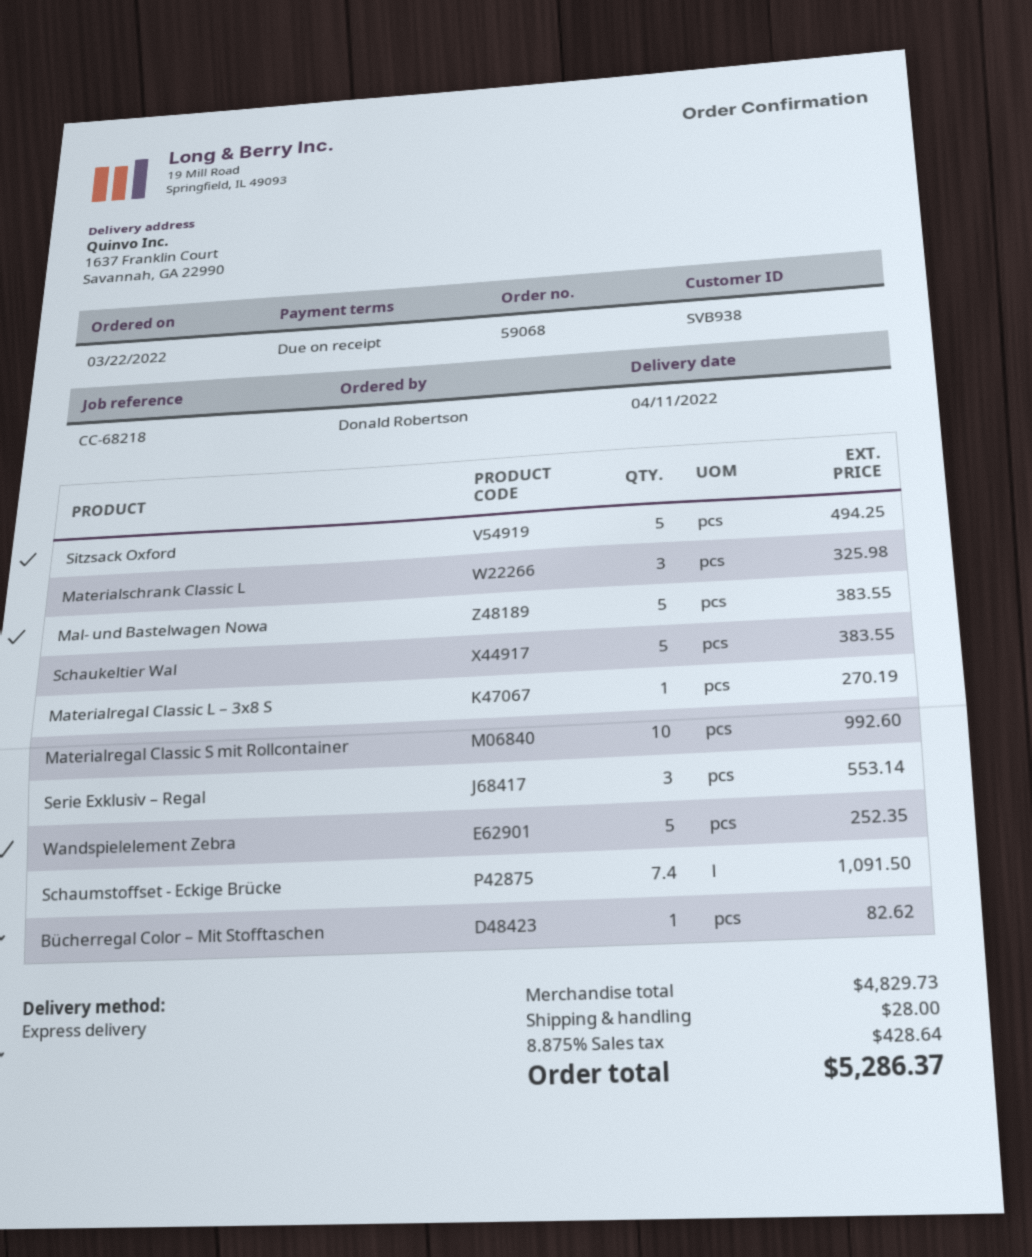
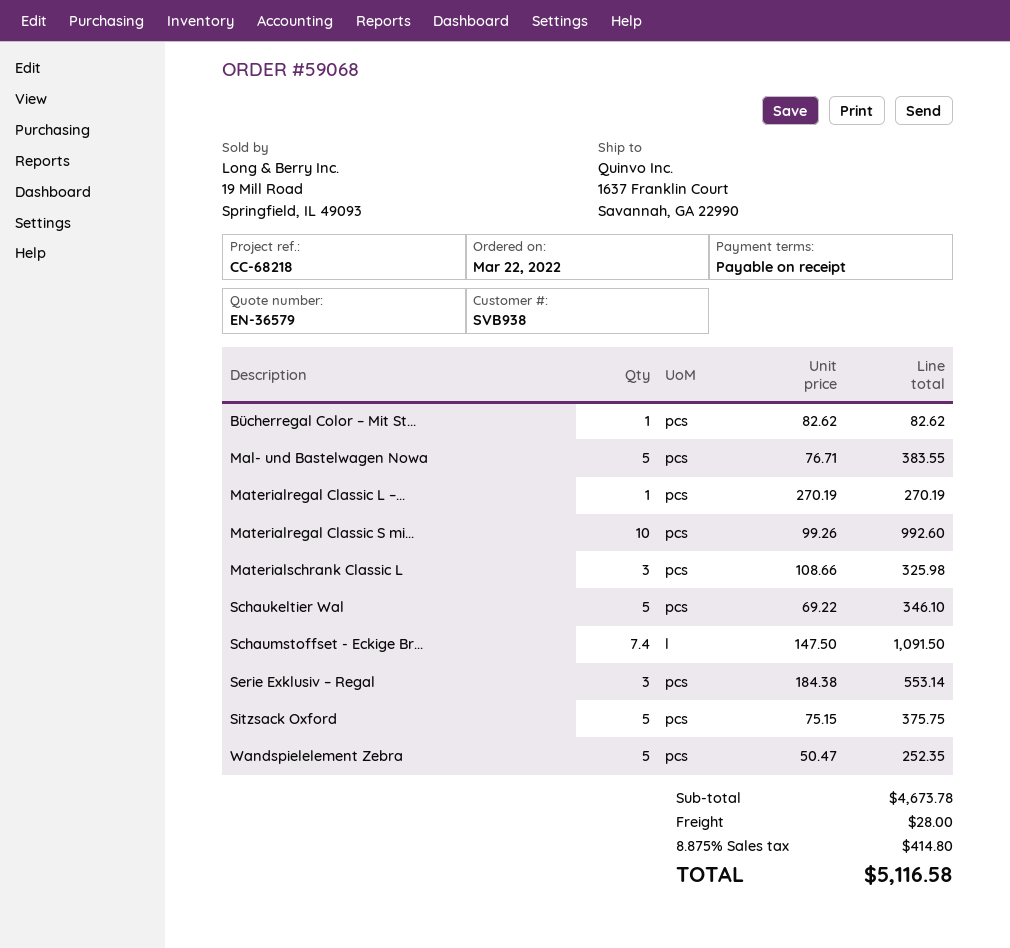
Sitzsack Oxford: 5 for 494.25 -> 5 for 375.75
Schaukeltier Wal: 5 for 383.55 -> 5 for 346.10
subtotal: 4829.73 -> 4673.78
tax: 8.875% = 428.64 -> 8.875% = 414.80
total: 5286.37 -> 5116.58

